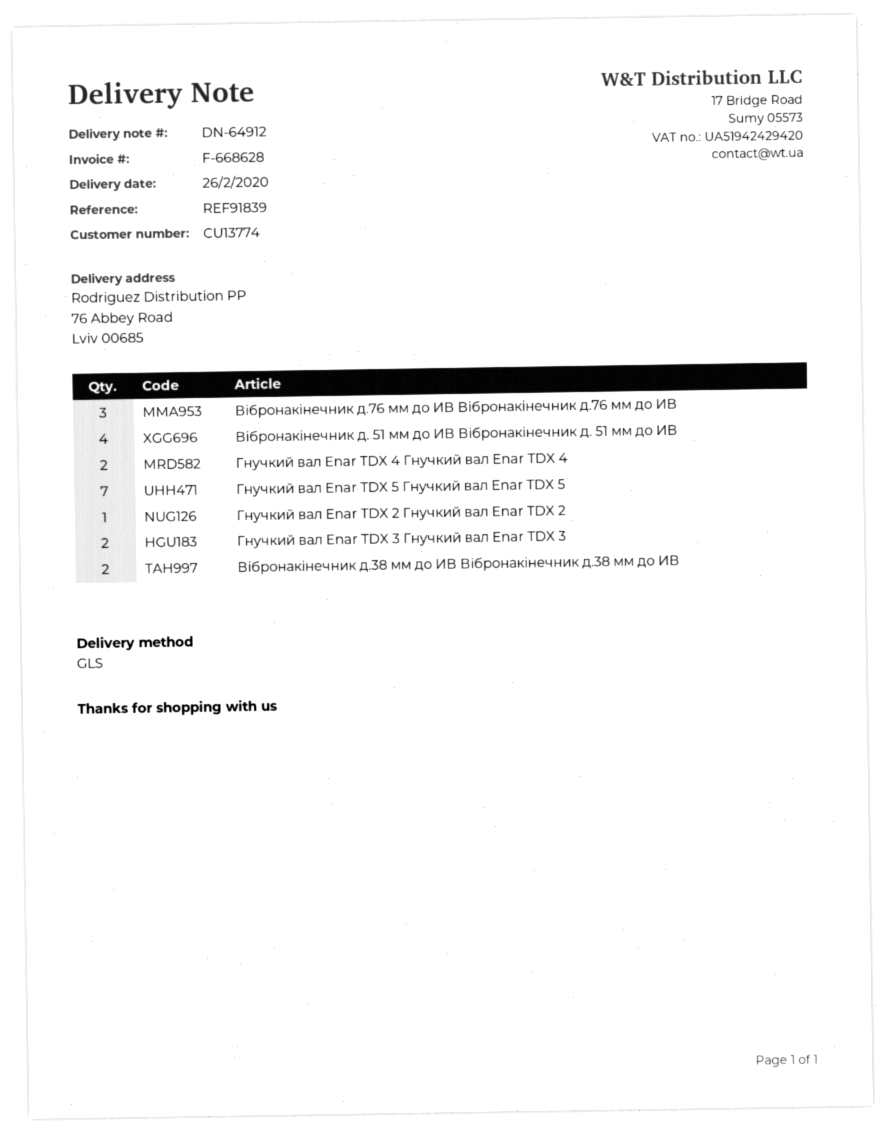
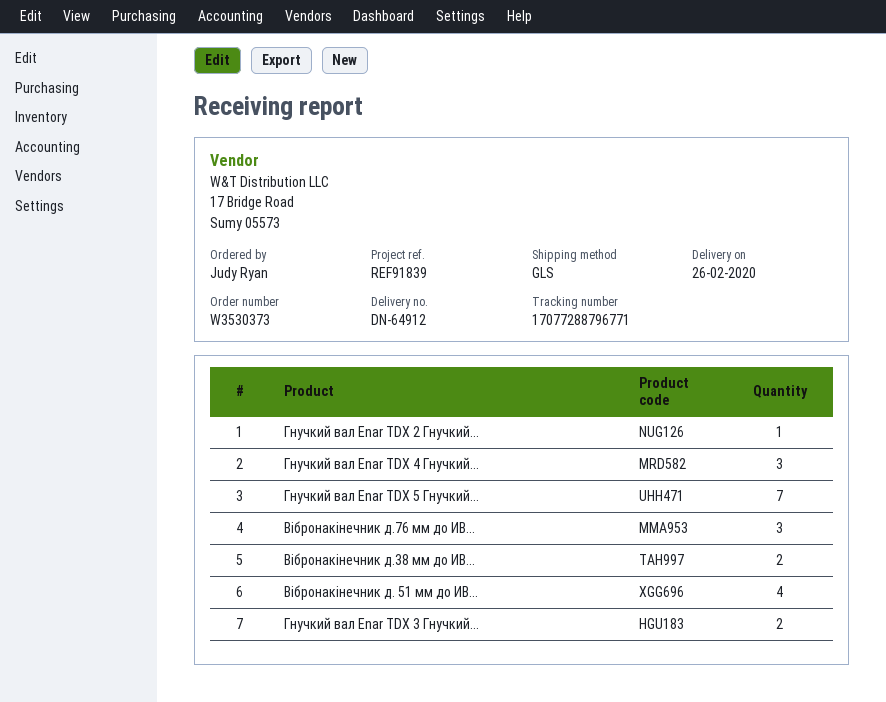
Гнучкий вал Enar TDX 4 Гнучкий вал Enar TDX 4: 2 -> 3

